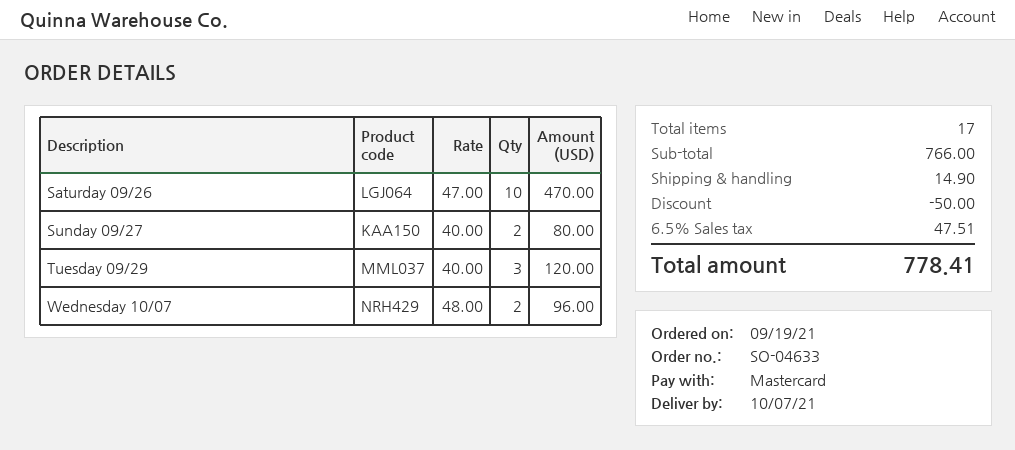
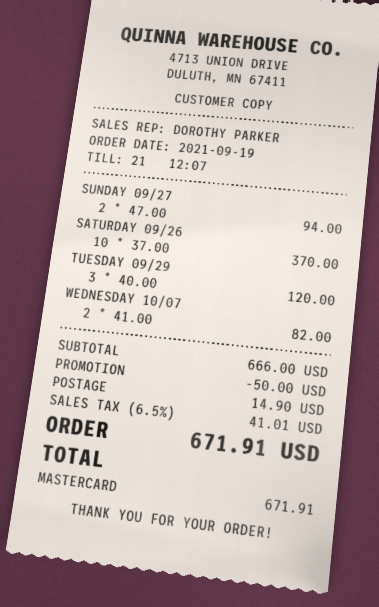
Saturday 09/26: 10 x 47.00 = 470.00 -> 10 x 37.00 = 370.00
Sunday 09/27: 2 x 40.00 = 80.00 -> 2 x 47.00 = 94.00
Wednesday 10/07: 2 x 48.00 = 96.00 -> 2 x 41.00 = 82.00
subtotal: 766.00 -> 666.00
tax: 6.5% = 47.51 -> 6.5% = 41.01
total: 778.41 -> 671.91

